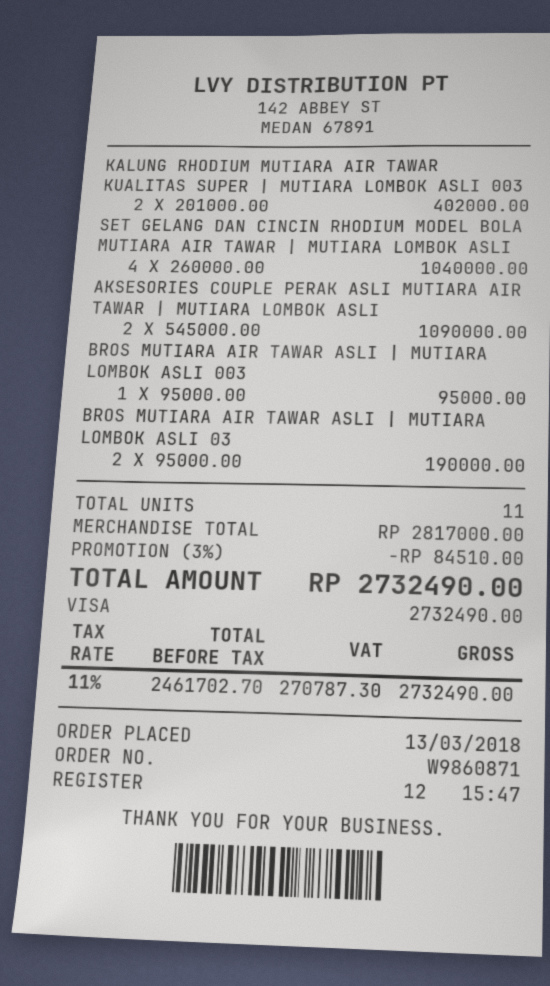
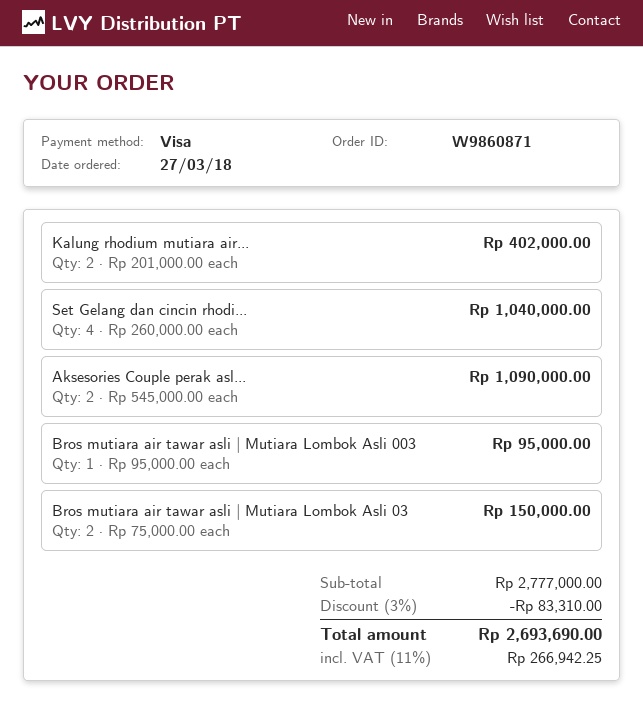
order date: 2018-03-13 -> 2018-03-27
BROS MUTIARA AIR TAWAR ASLI | MUTIARA LOMBOK ASLI 03: 2 x 95000.00 = 190000.00 -> 2 x 75000.00 = 150000.00
subtotal: 2817000.00 -> 2777000.00
discount: 3% = 84510.00 -> 3% = 83310.00
tax: 11% = 270787.30 -> 11% = 266942.25
total: 2732490.00 -> 2693690.00

